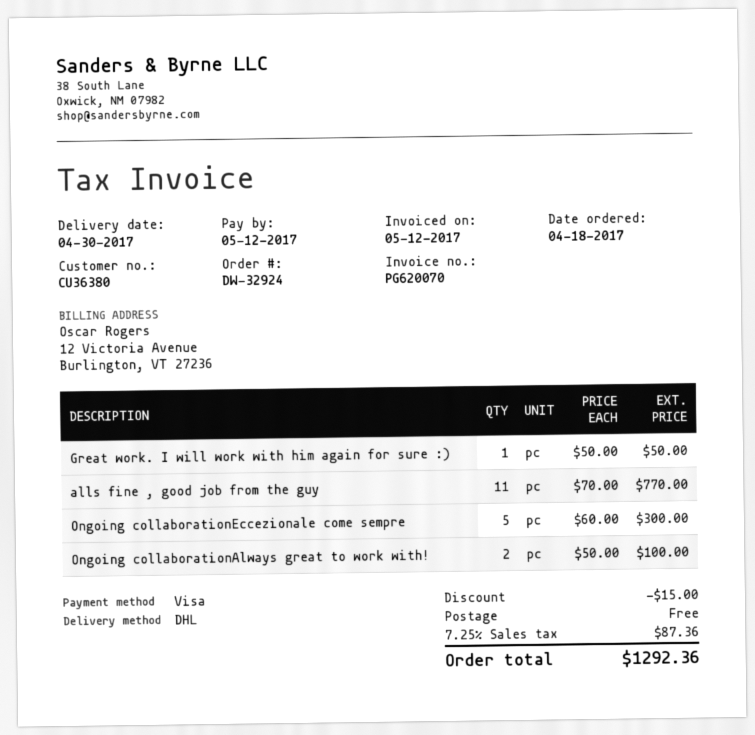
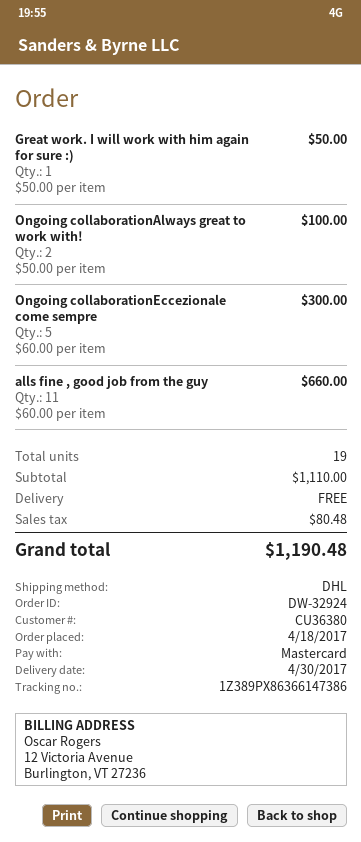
payment method: Visa -> Mastercard
alls fine , good job from the guy: 11 x 70.00 = 770.00 -> 11 x 60.00 = 660.00
discount: 15.00 -> none
tax: 87.36 -> 80.48
total: 1292.36 -> 1190.48

